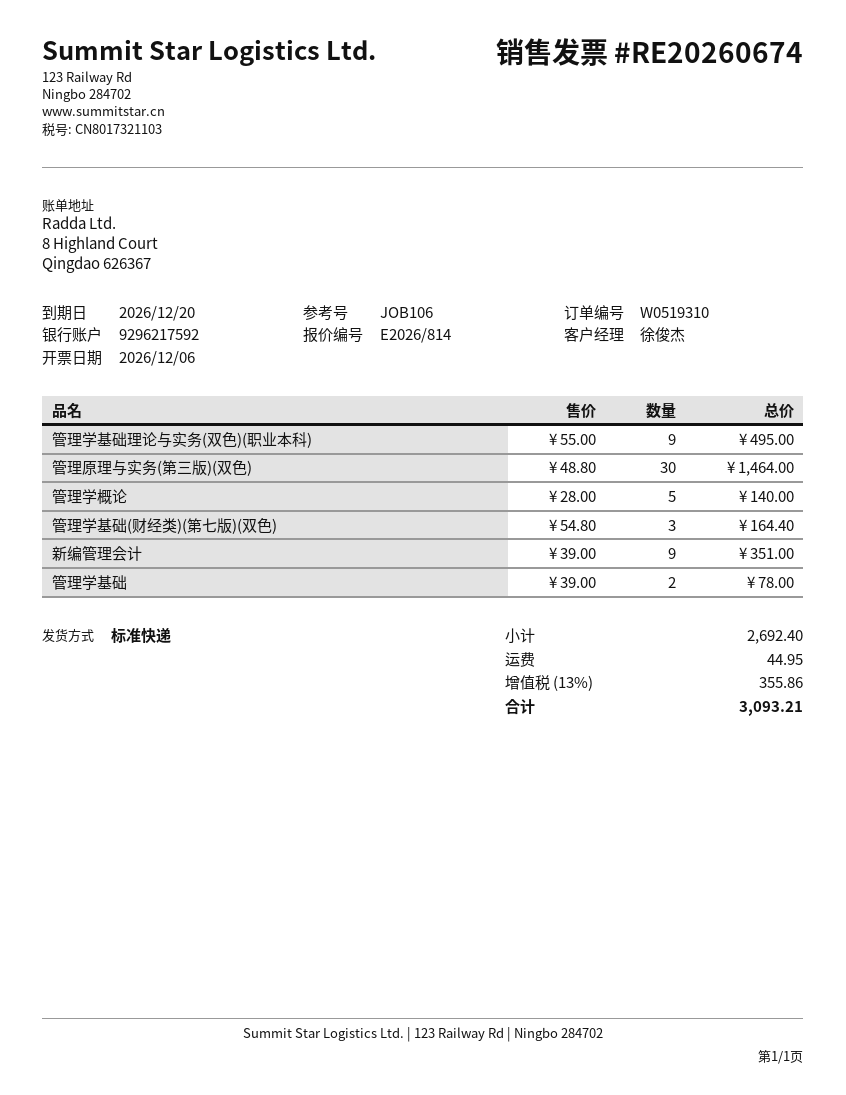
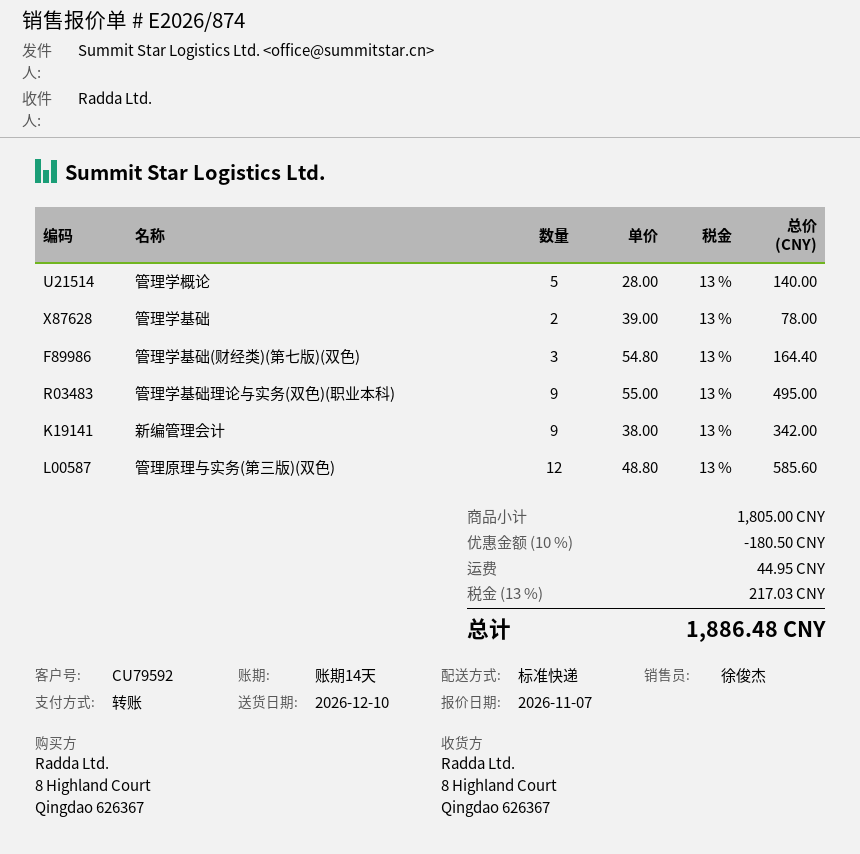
quote number: E2026/814 -> E2026/874
管理原理与实务(第三版)(双色): 30 x 48.80 = 1464.00 -> 12 x 48.80 = 585.60
新编管理会计: 9 x 39.00 = 351.00 -> 9 x 38.00 = 342.00
subtotal: 2692.40 -> 1805.00
discount: none -> 10% = 180.50
tax: 13% = 355.86 -> 13% = 217.03
total: 3093.21 -> 1886.48

